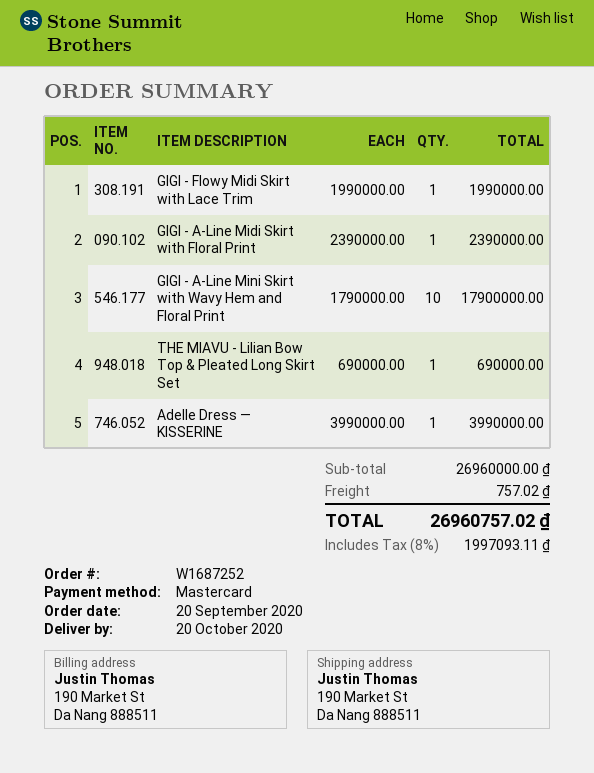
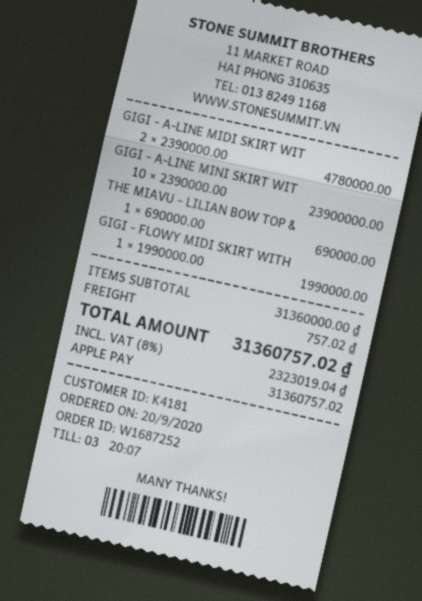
payment method: Mastercard -> Apple Pay
GIGI - A-Line Midi Skirt with Floral Print: 1 x 2390000.00 = 2390000.00 -> 2 x 2390000.00 = 4780000.00
GIGI - A-Line Mini Skirt with Wavy Hem and Floral Print: 10 x 1790000.00 = 17900000.00 -> 10 x 2390000.00 = 23900000.00
Adelle Dress — KISSERINE: 1 x 3990000.00 = 3990000.00 -> none
subtotal: 26960000.00 -> 31360000.00
tax: 8% = 1997093.11 -> 8% = 2323019.04
total: 26960757.02 -> 31360757.02

